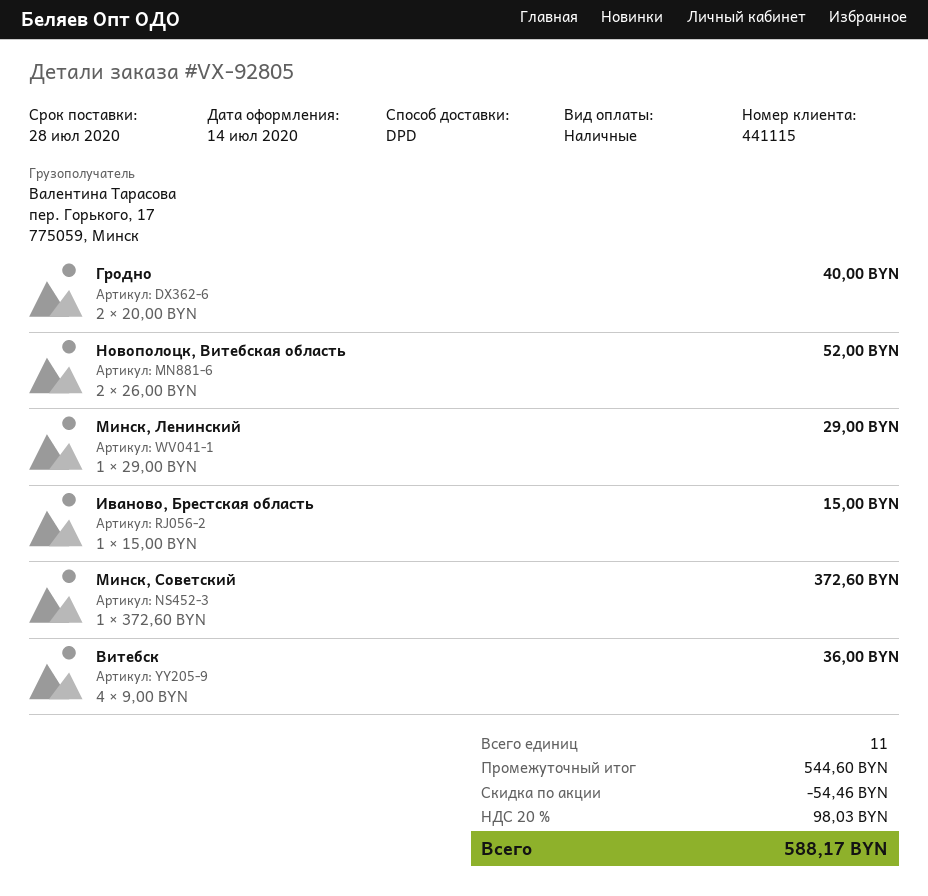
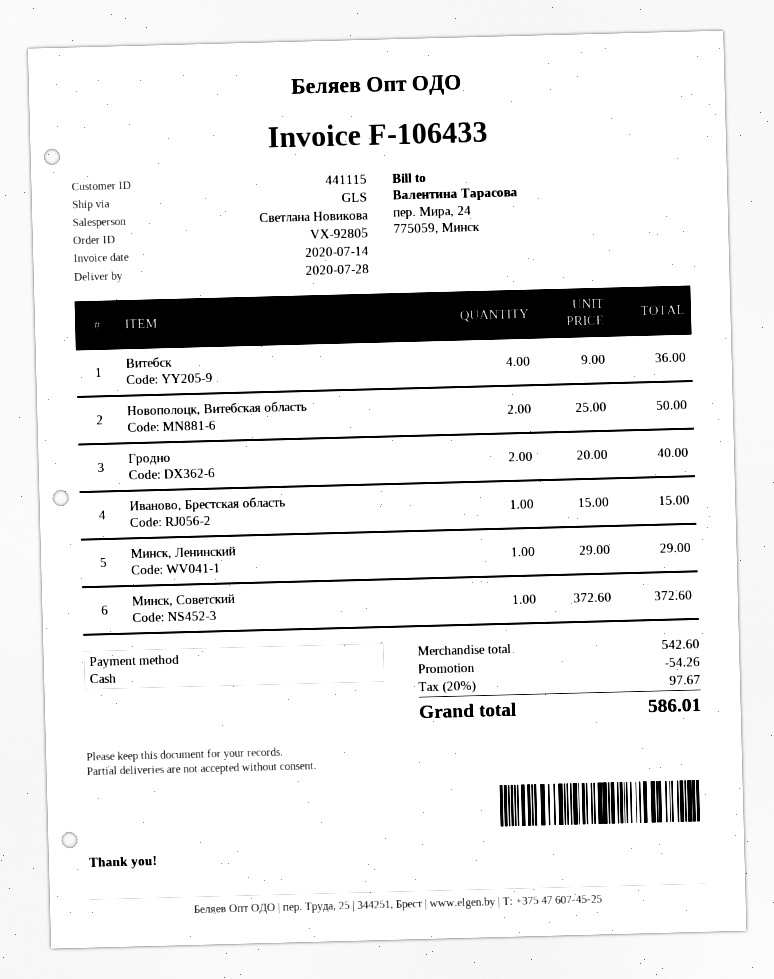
shipping method: DPD -> GLS
Новополоцк, Витебская область: 2 x 26.00 = 52.00 -> 2 x 25.00 = 50.00
subtotal: 544.60 -> 542.60
discount: 54.46 -> 54.26
tax: 20% = 98.03 -> 20% = 97.67
total: 588.17 -> 586.01

